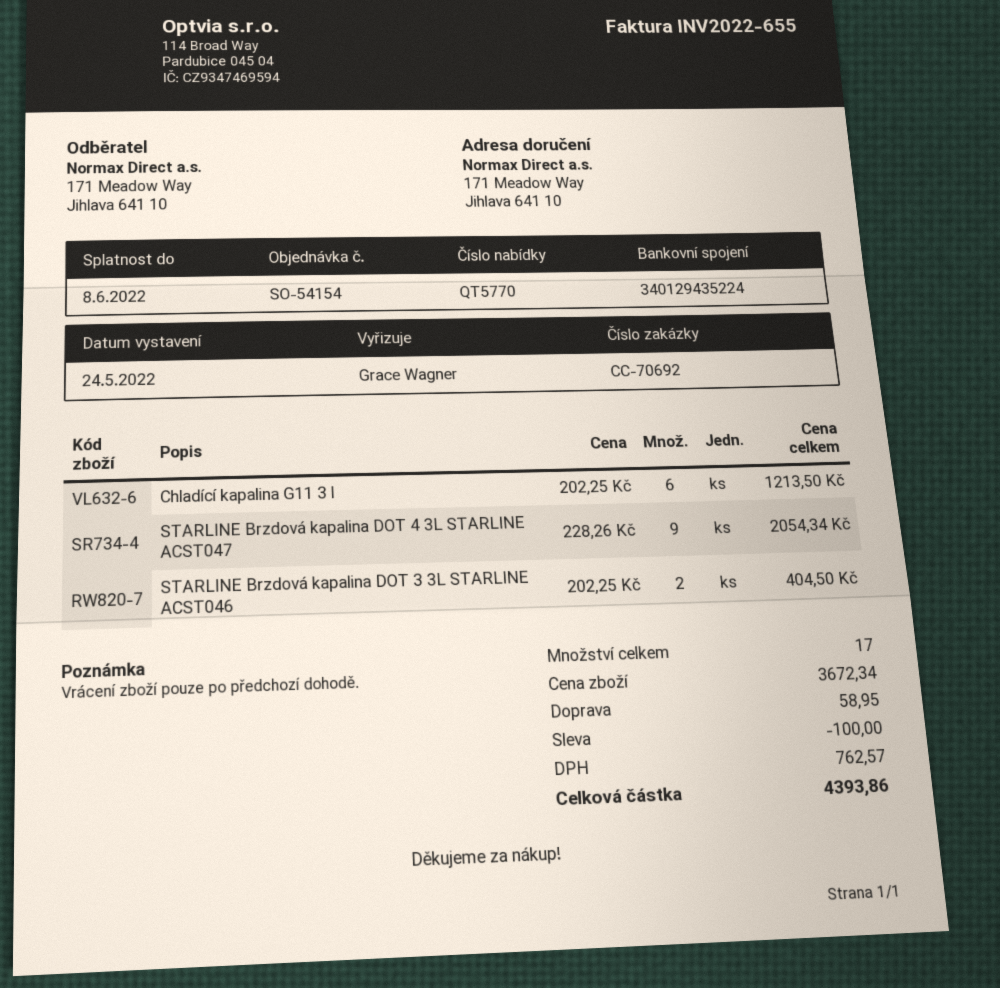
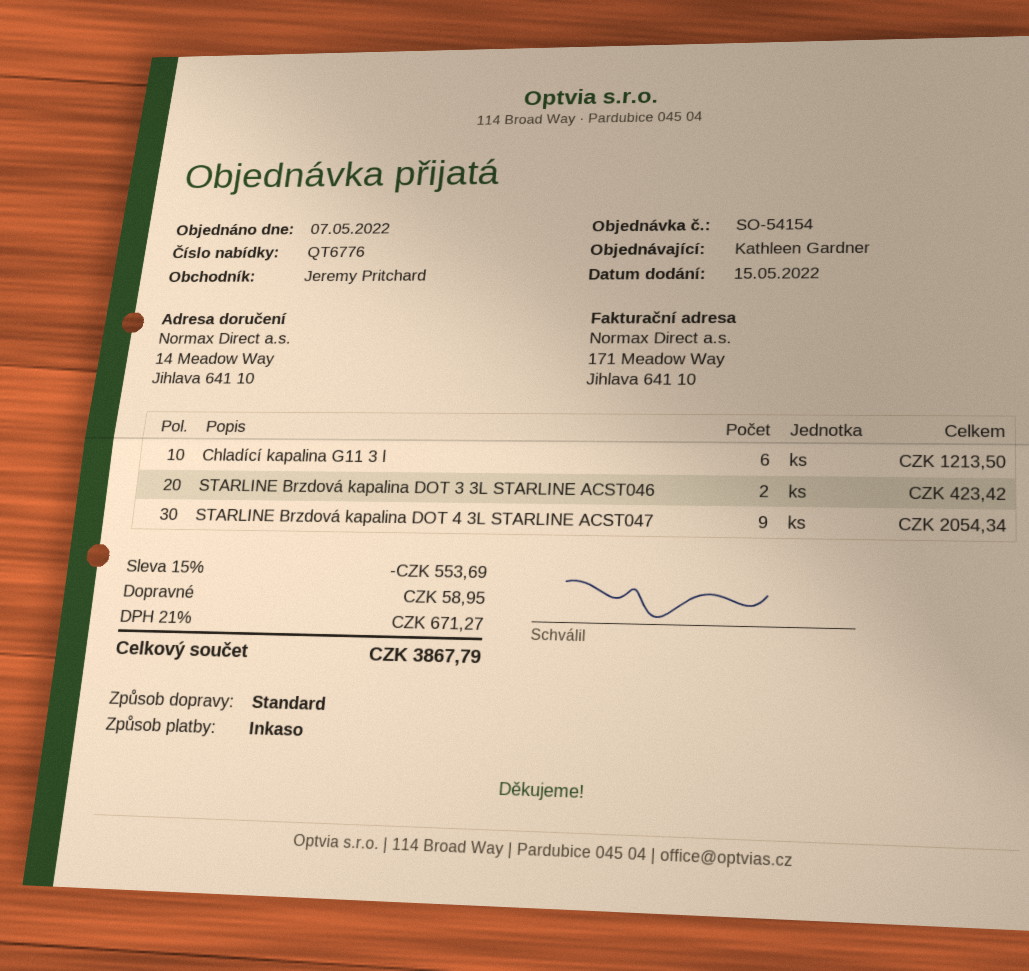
quote number: QT5770 -> QT6776
sales rep: Grace Wagner -> Jeremy Pritchard
ship to: 171 Meadow Way, Jihlava 641 10 -> 14 Meadow Way, Jihlava 641 10
STARLINE Brzdová kapalina DOT 3 3L STARLINE ACST046: 2 for 404.50 -> 2 for 423.42
discount: 100.00 -> 553.69
tax: 762.57 -> 671.27
total: 4393.86 -> 3867.79

